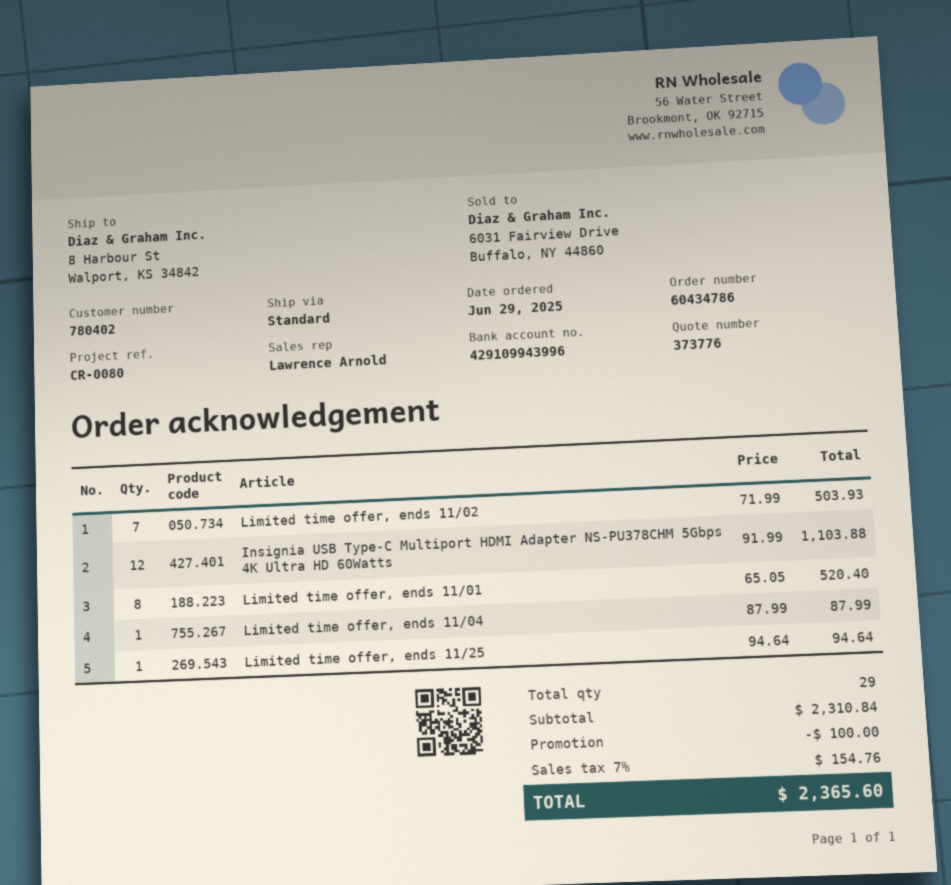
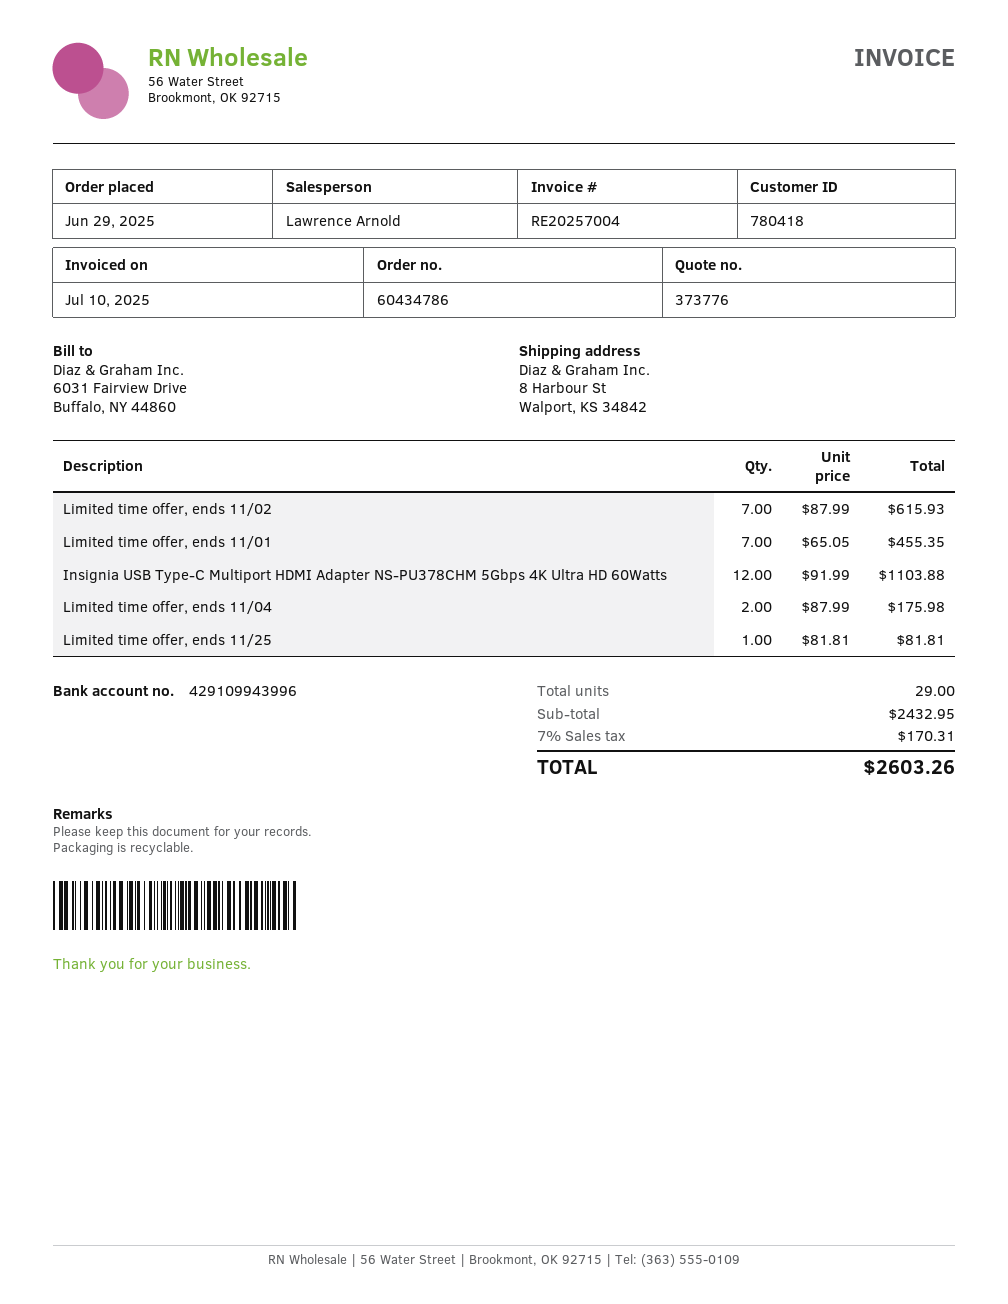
customer number: 780402 -> 780418
Limited time offer, ends 11/02: 7 x 71.99 = 503.93 -> 7 x 87.99 = 615.93
Limited time offer, ends 11/01: 8 x 65.05 = 520.40 -> 7 x 65.05 = 455.35
Limited time offer, ends 11/04: 1 x 87.99 = 87.99 -> 2 x 87.99 = 175.98
Limited time offer, ends 11/25: 1 x 94.64 = 94.64 -> 1 x 81.81 = 81.81
subtotal: 2310.84 -> 2432.95
discount: 100.00 -> none
tax: 7% = 154.76 -> 7% = 170.31
total: 2365.60 -> 2603.26

